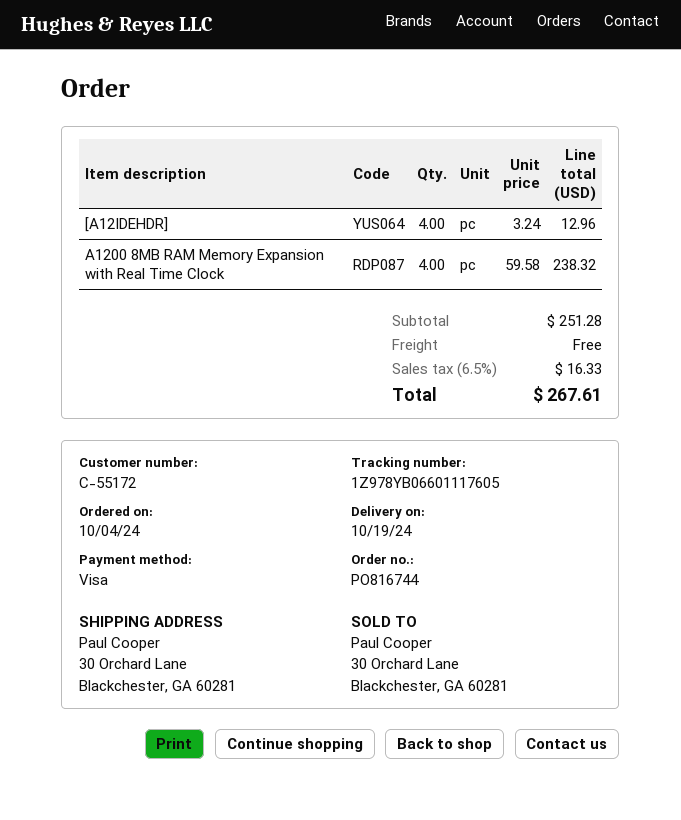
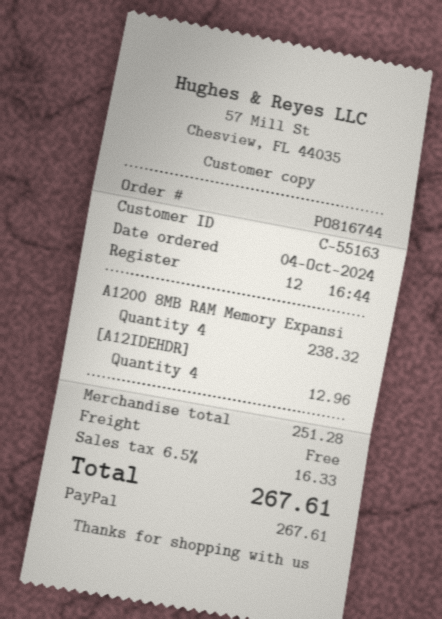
customer number: C-55172 -> C-55163
payment method: Visa -> PayPal

